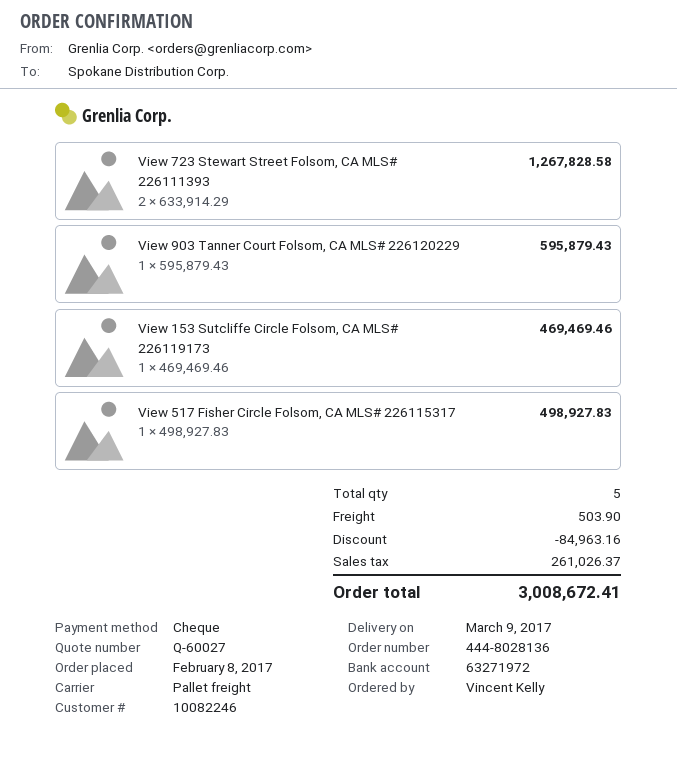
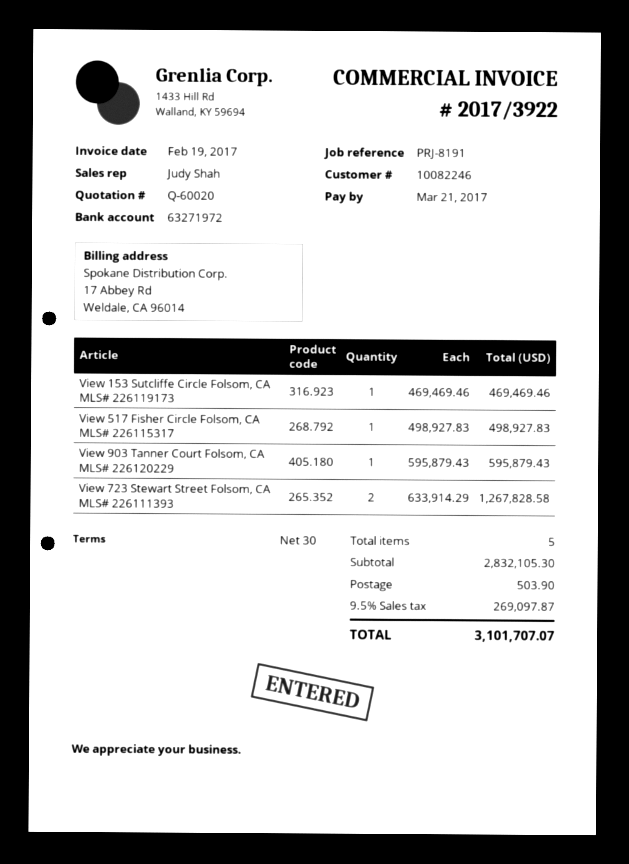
quote number: Q-60027 -> Q-60020
discount: 84963.16 -> none
tax: 261026.37 -> 269097.87
total: 3008672.41 -> 3101707.07

